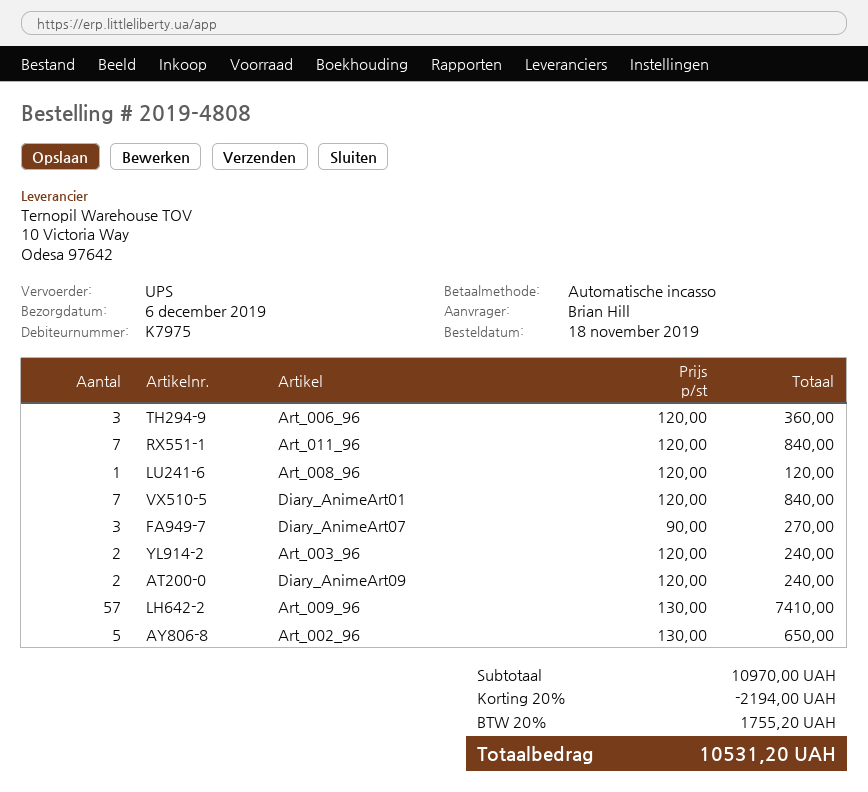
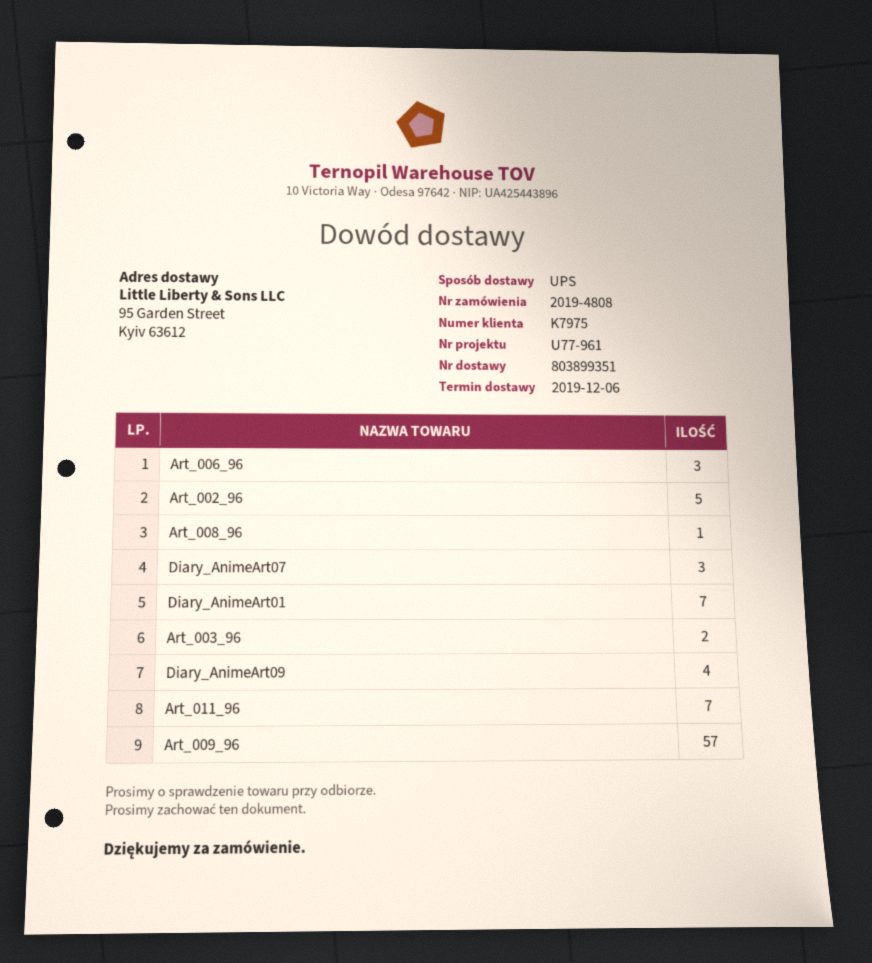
Diary_AnimeArt09: 2 -> 4

